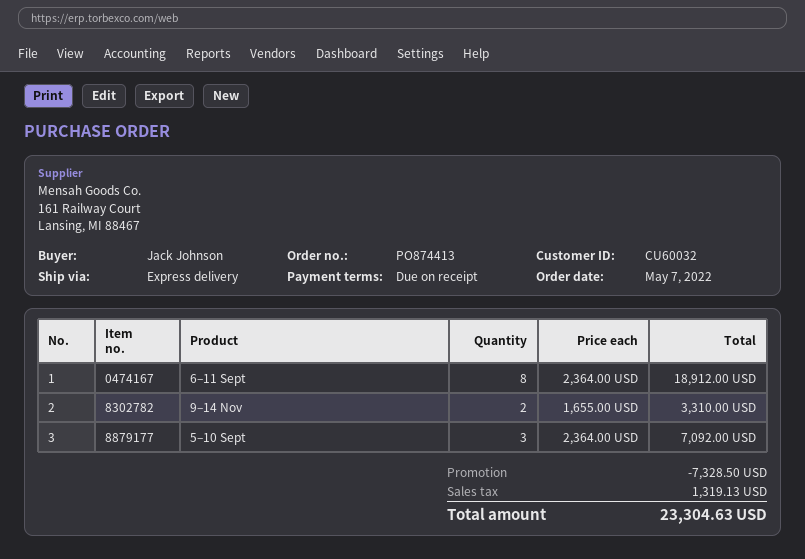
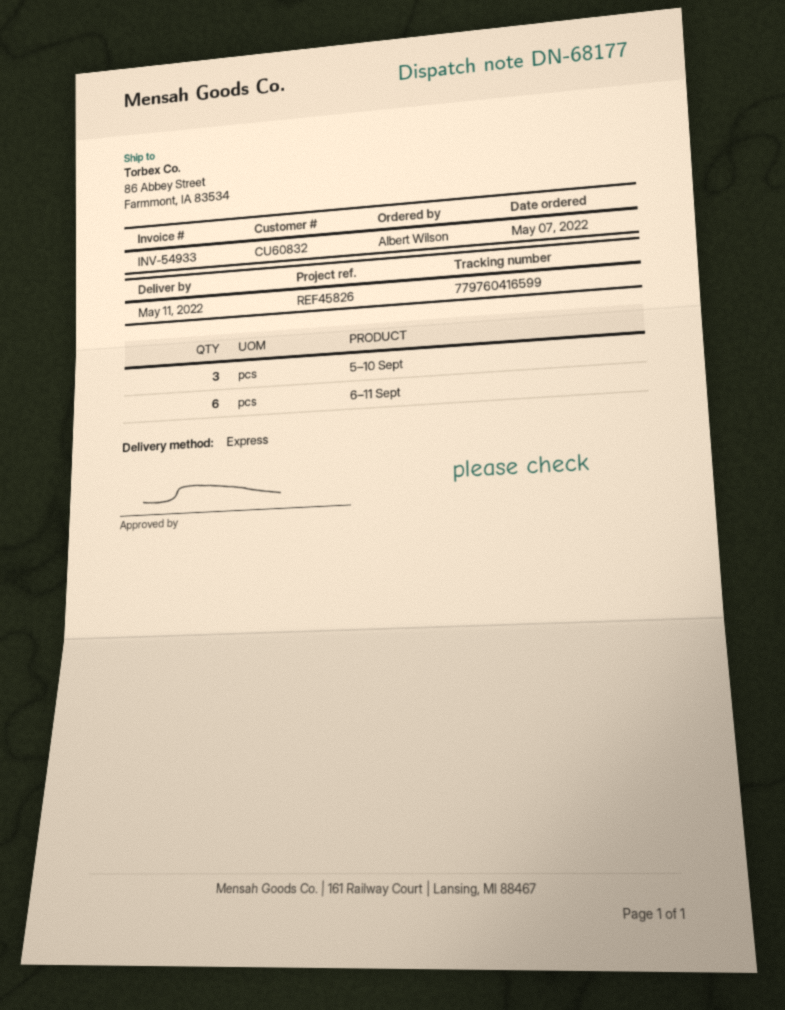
customer number: CU60032 -> CU60832
ordered by: Jack Johnson -> Albert Wilson
6–11 Sept: 8 -> 6
9–14 Nov: 2 -> none

